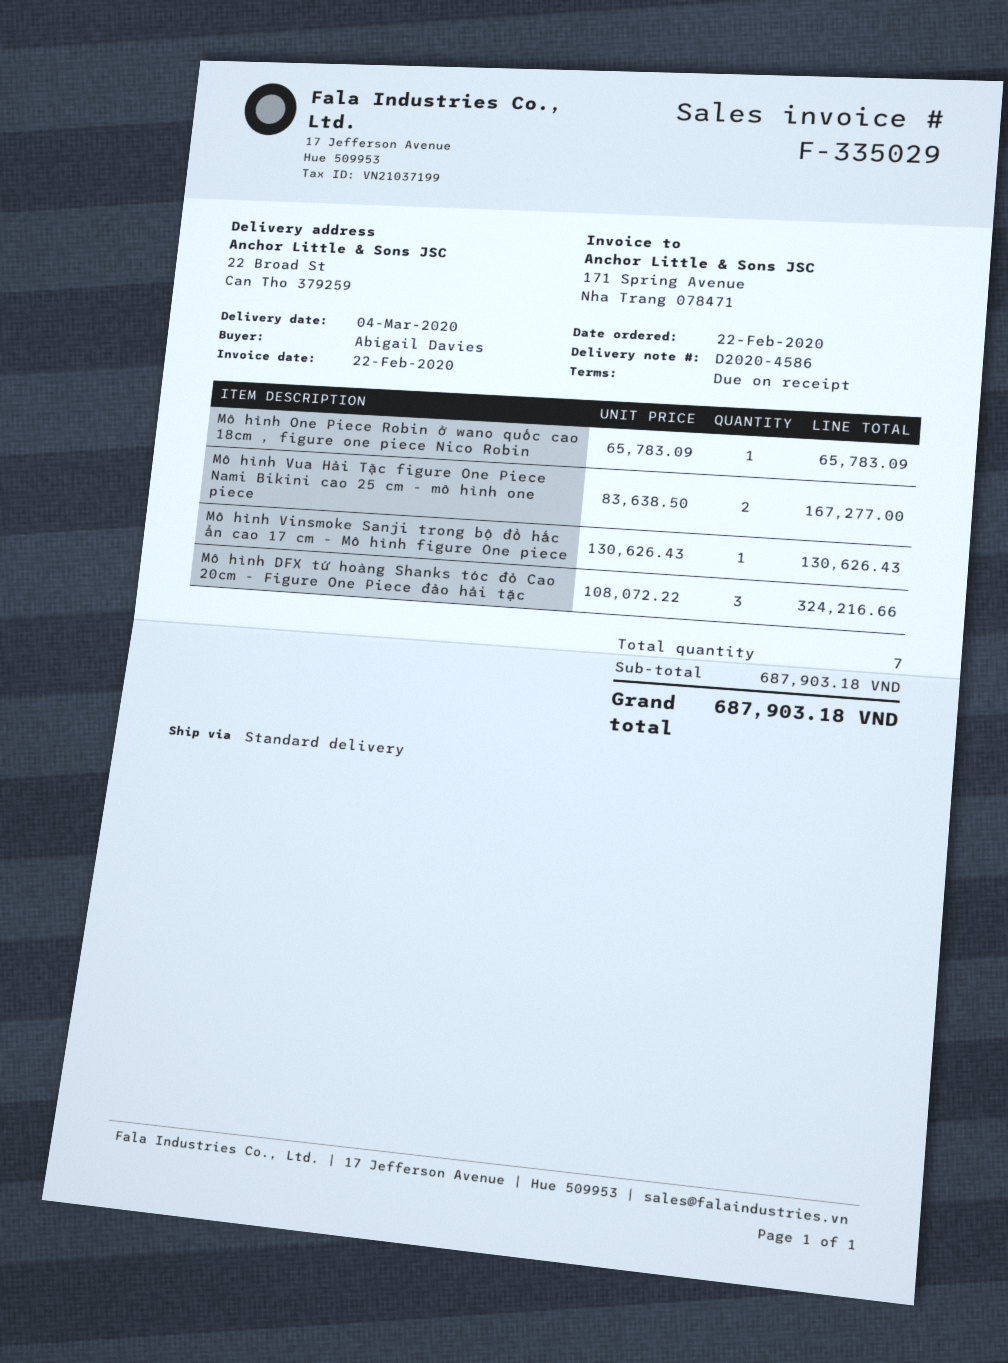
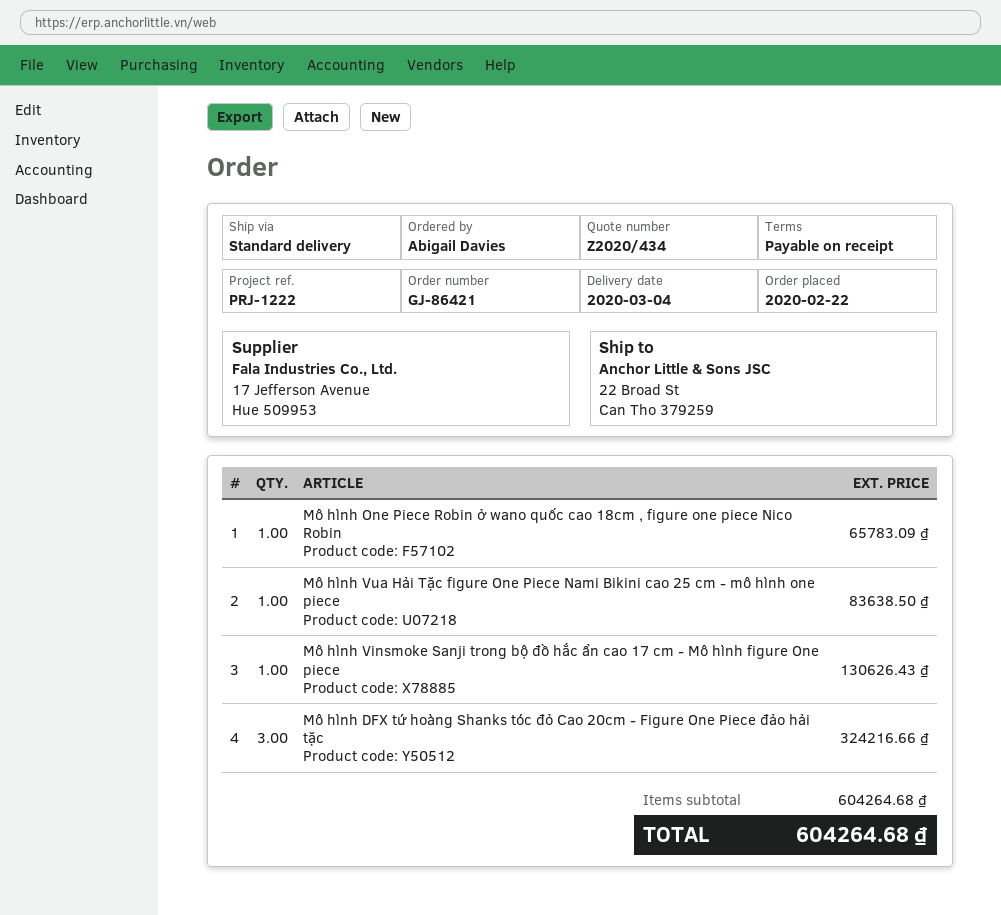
Mô hình Vua Hải Tặc figure One Piece Nami Bikini cao 25 cm - mô hình one piece: 2 for 167277.00 -> 1 for 83638.50
subtotal: 687903.18 -> 604264.68
total: 687903.18 -> 604264.68

